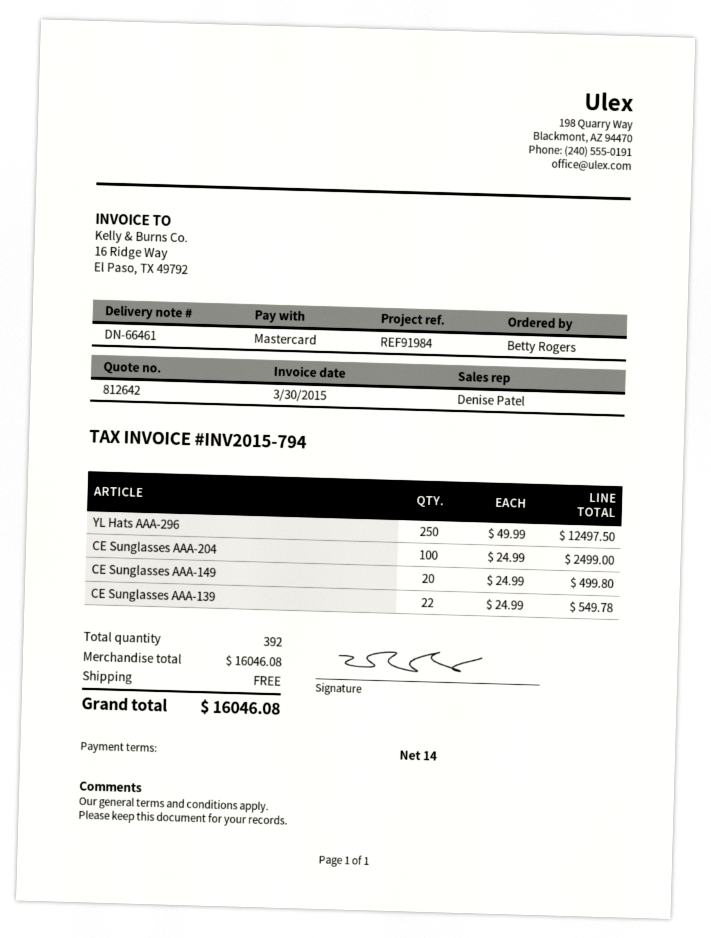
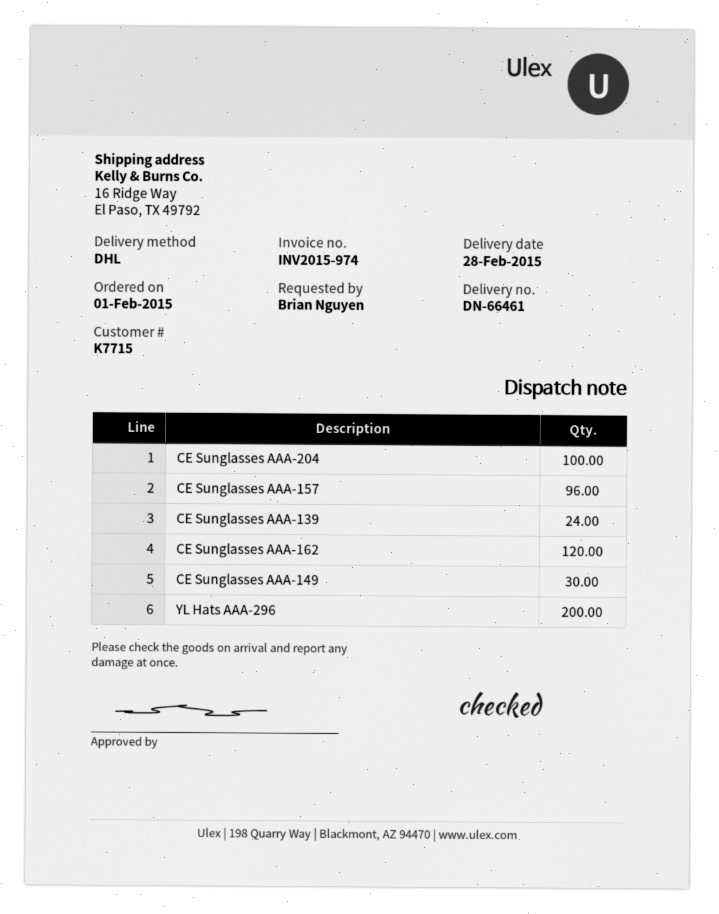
invoice number: INV2015-794 -> INV2015-974
ordered by: Betty Rogers -> Brian Nguyen
YL Hats AAA-296: 250 -> 200
CE Sunglasses AAA-149: 20 -> 30
CE Sunglasses AAA-139: 22 -> 24
CE Sunglasses AAA-157: none -> 96
CE Sunglasses AAA-162: none -> 120

